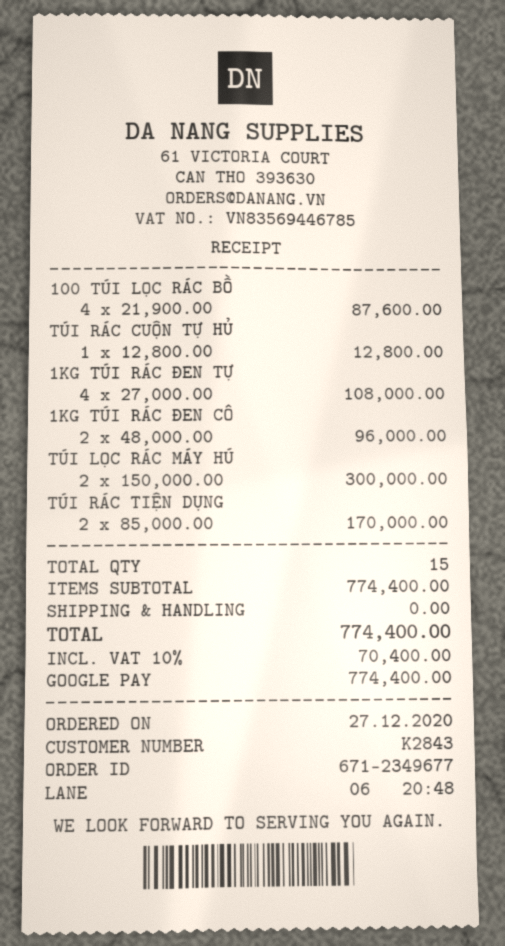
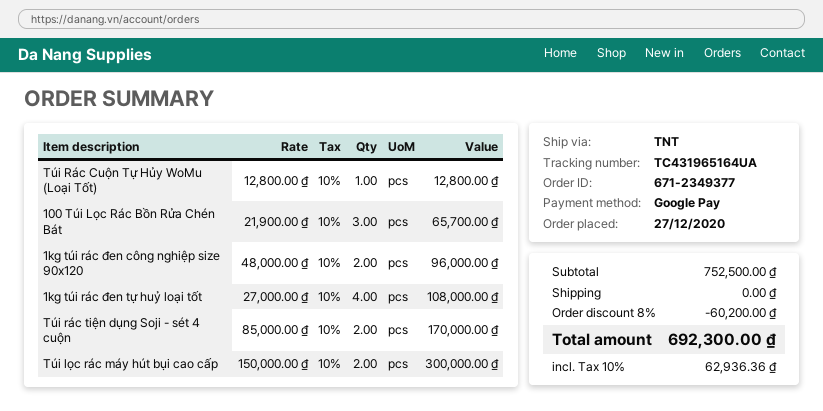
order number: 671-2349677 -> 671-2349377
100 TÚI LỌC RÁC BỒ: 4 x 21900.00 = 87600.00 -> 3 x 21900.00 = 65700.00
subtotal: 774400.00 -> 752500.00
discount: none -> 8% = 60200.00
tax: 10% = 70400.00 -> 10% = 62936.36
total: 774400.00 -> 692300.00

